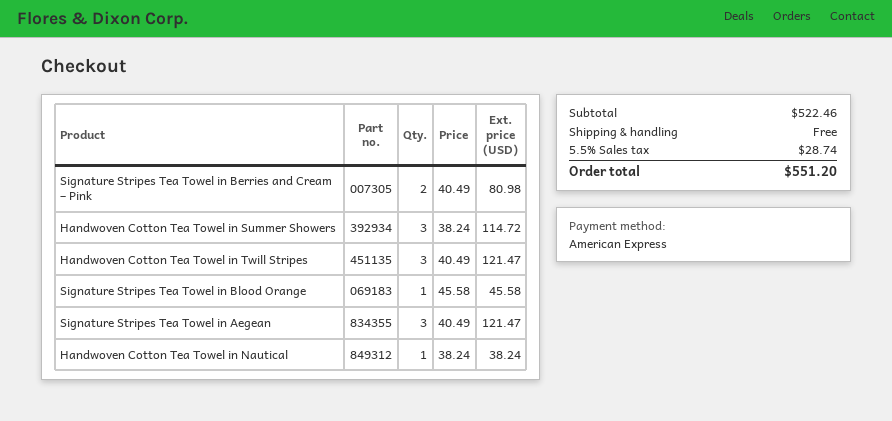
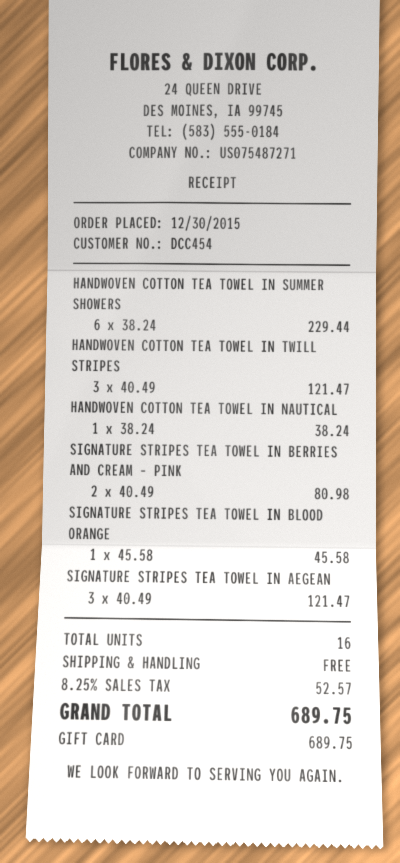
payment method: American Express -> gift card
Handwoven Cotton Tea Towel in Summer Showers: 3 x 38.24 = 114.72 -> 6 x 38.24 = 229.44
tax: 5.5% = 28.74 -> 8.25% = 52.57
total: 551.20 -> 689.75

